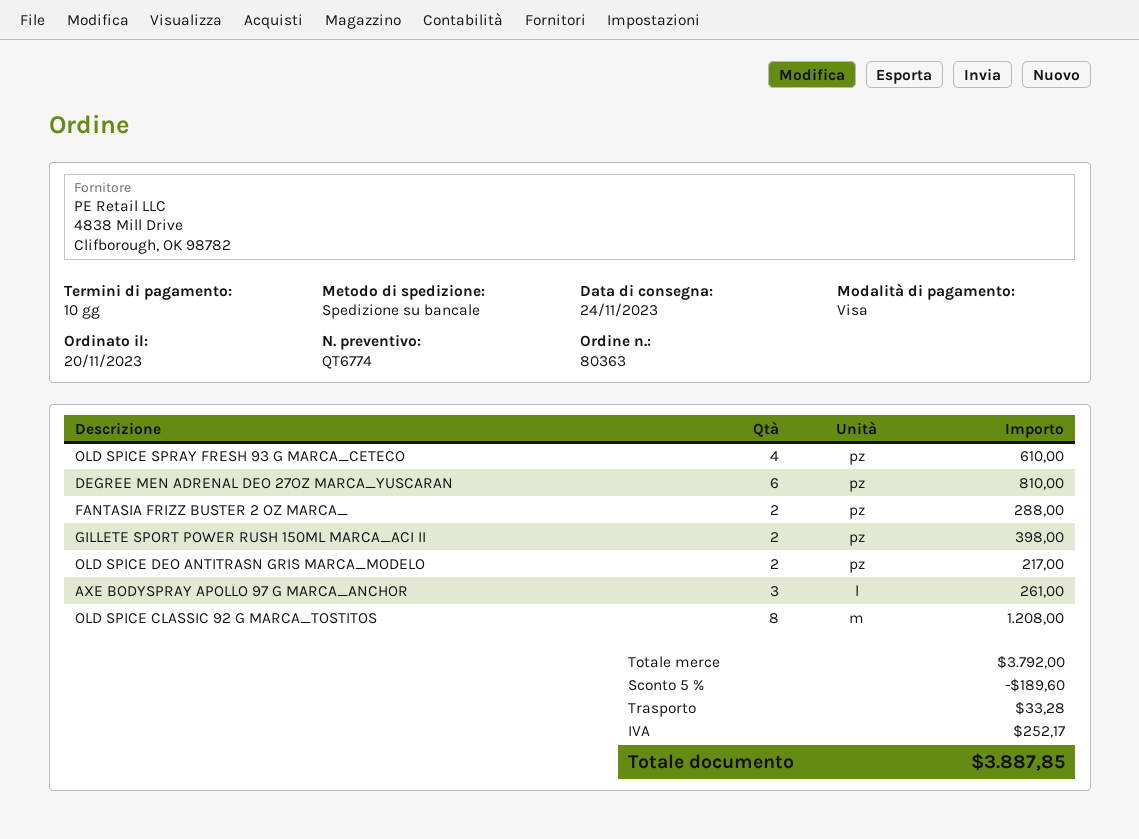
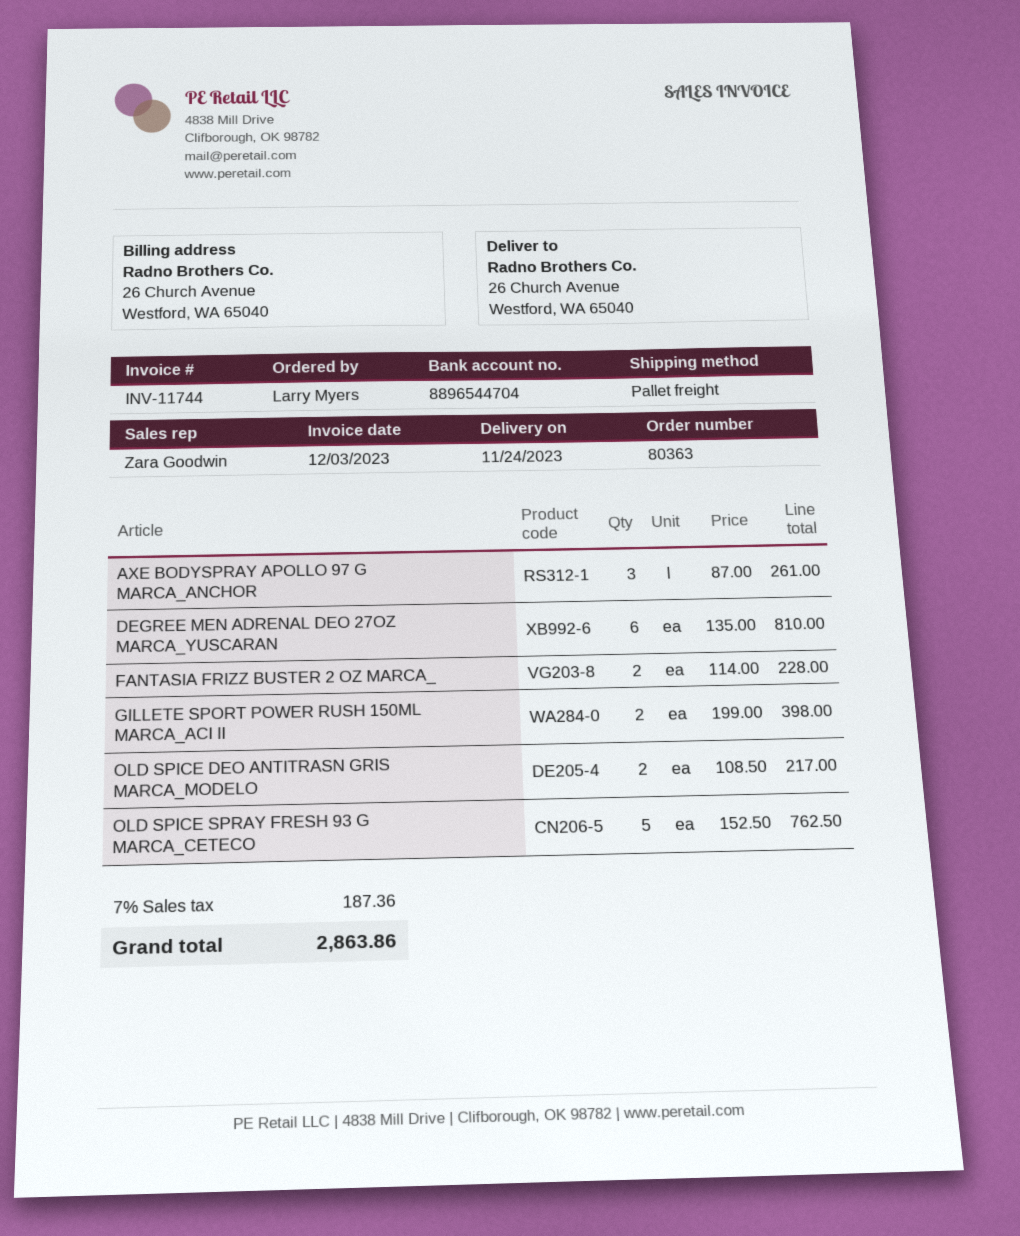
OLD SPICE SPRAY FRESH 93 G MARCA_CETECO: 4 for 610.00 -> 5 for 762.50
FANTASIA FRIZZ BUSTER 2 OZ MARCA_: 2 for 288.00 -> 2 for 228.00
OLD SPICE CLASSIC 92 G MARCA_TOSTITOS: 8 for 1208.00 -> none
discount: 5% = 189.60 -> none
shipping: 33.28 -> none
tax: 252.17 -> 187.36
total: 3887.85 -> 2863.86

